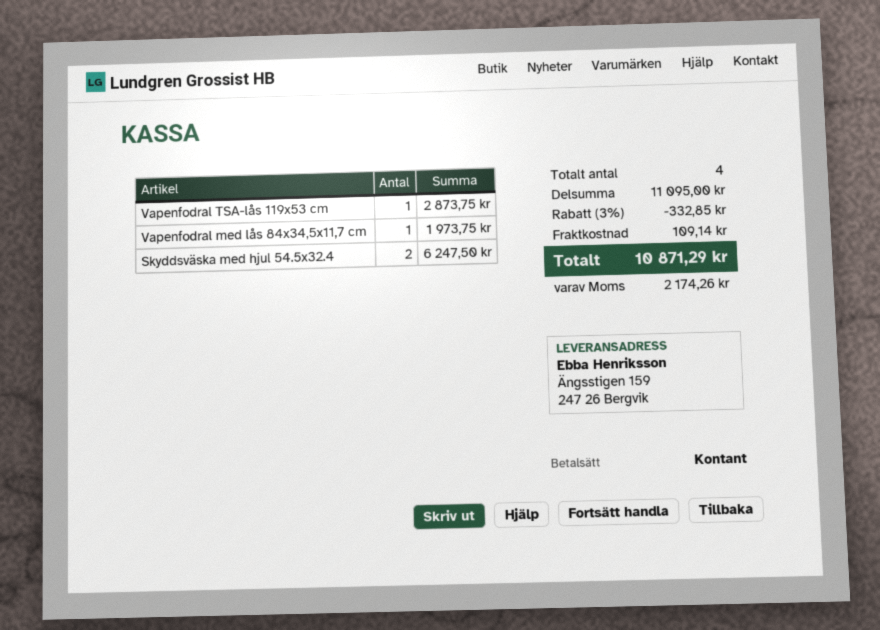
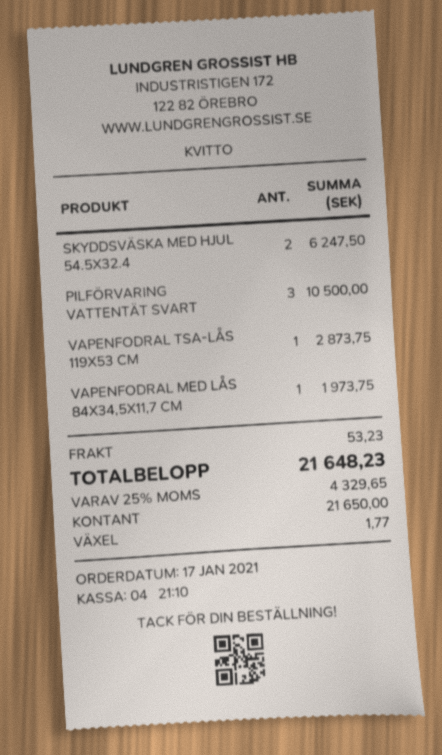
PILFÖRVARING VATTENTÄT SVART: none -> 3 for 10500.00
discount: 3% = 332.85 -> none
shipping: 109.14 -> 53.23
tax: 2174.26 -> 4329.65
total: 10871.29 -> 21648.23

